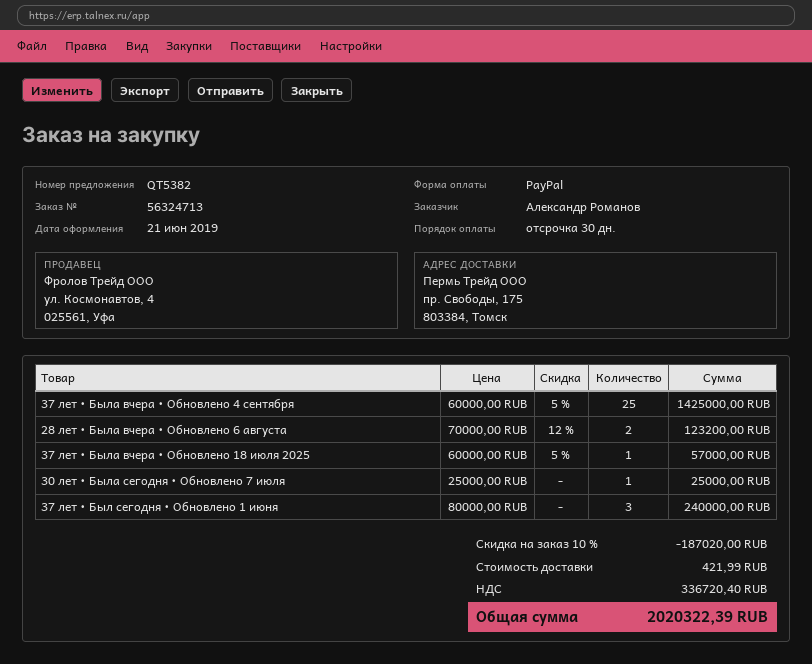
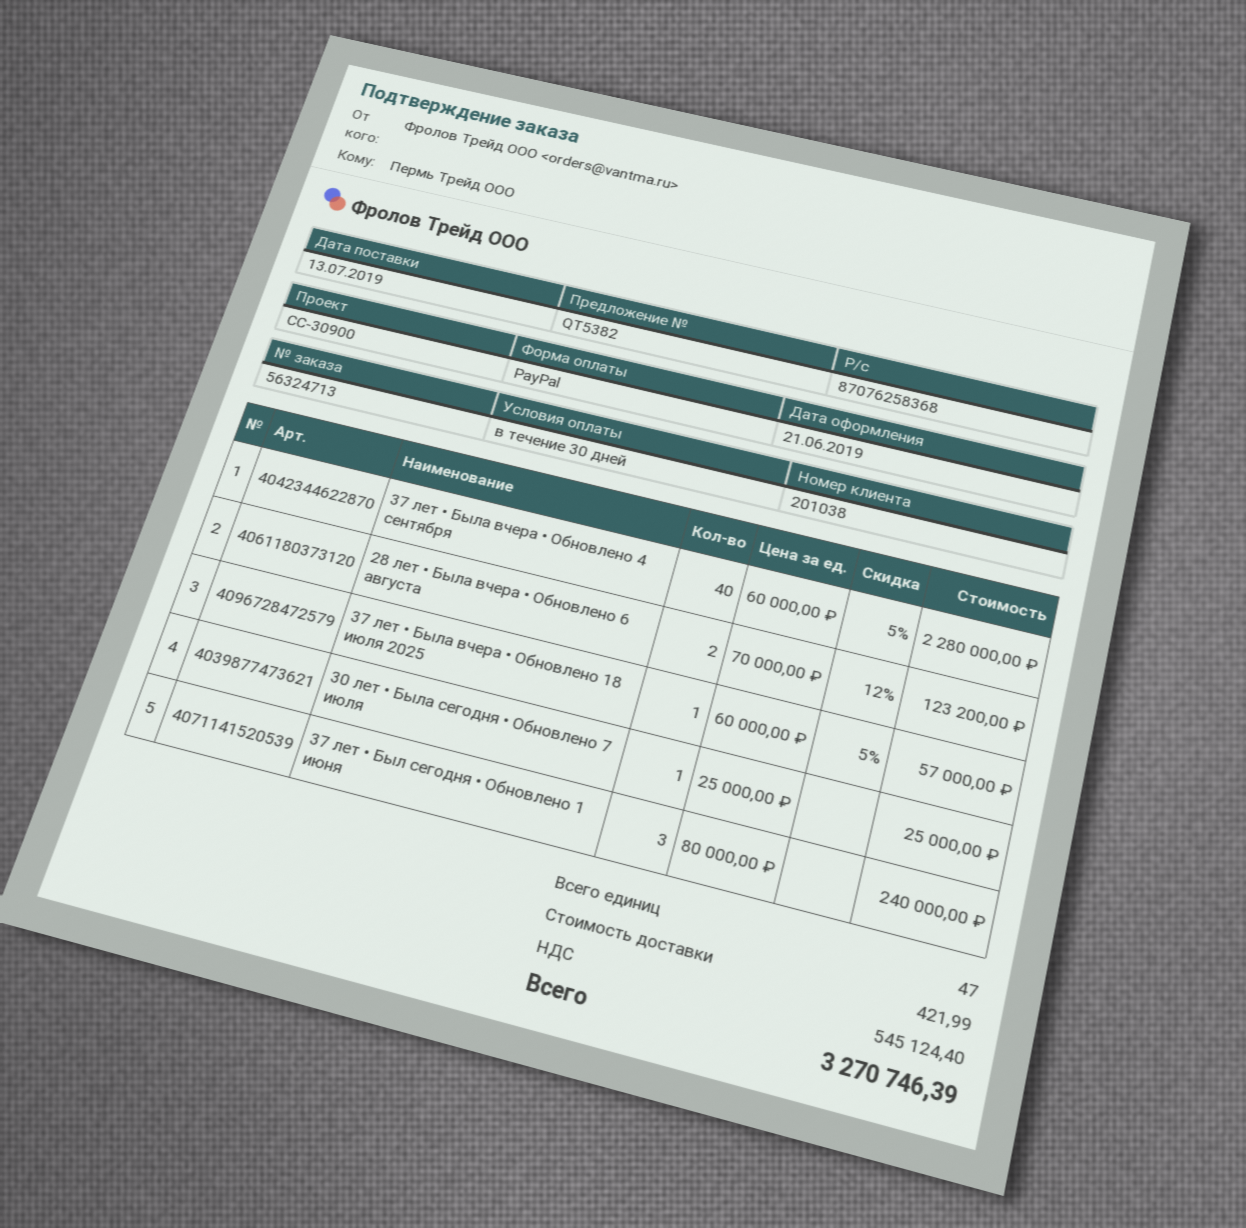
37 лет • Была вчера • Обновлено 4 сентября: 25 x 60000.00 - 5% = 1425000.00 -> 40 x 60000.00 - 5% = 2280000.00
discount: 10% = 187020.00 -> none
tax: 336720.40 -> 545124.40
total: 2020322.39 -> 3270746.39

